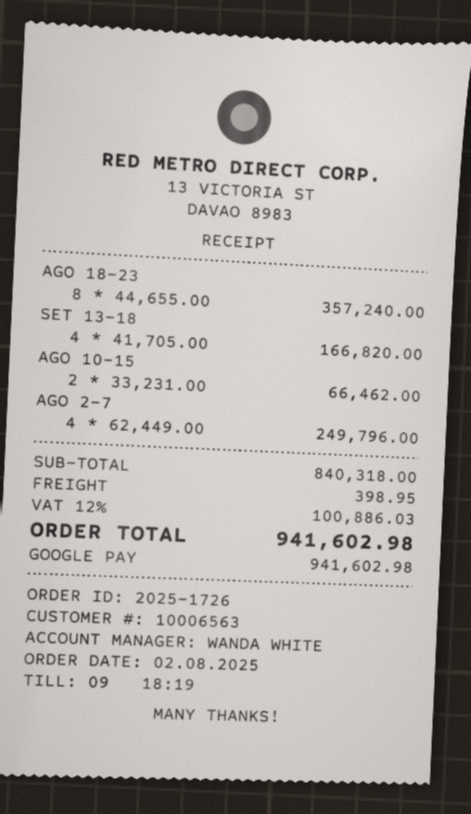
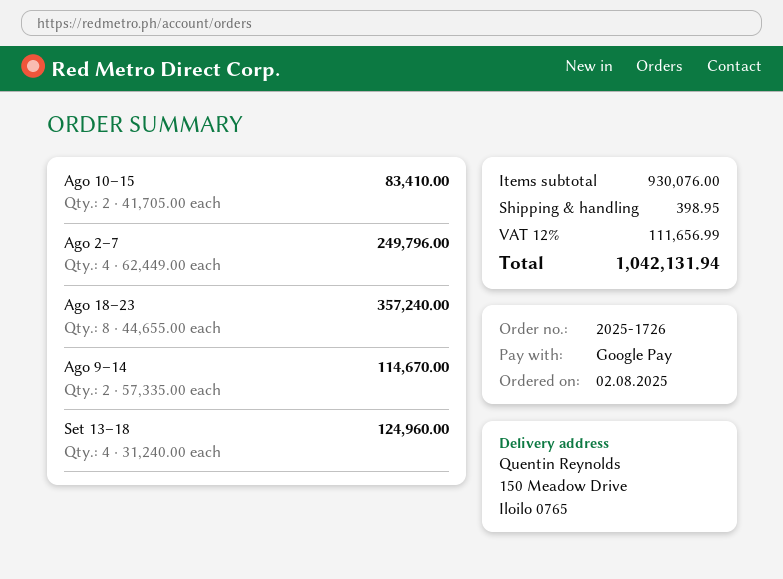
SET 13–18: 4 x 41705.00 = 166820.00 -> 4 x 31240.00 = 124960.00
AGO 10–15: 2 x 33231.00 = 66462.00 -> 2 x 41705.00 = 83410.00
Ago 9–14: none -> 2 x 57335.00 = 114670.00
subtotal: 840318.00 -> 930076.00
tax: 12% = 100886.03 -> 12% = 111656.99
total: 941602.98 -> 1042131.94

